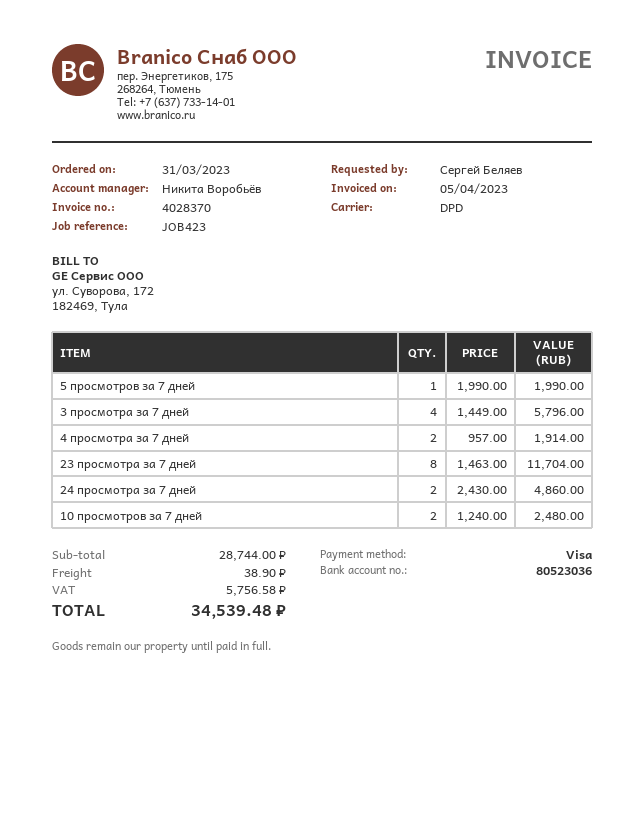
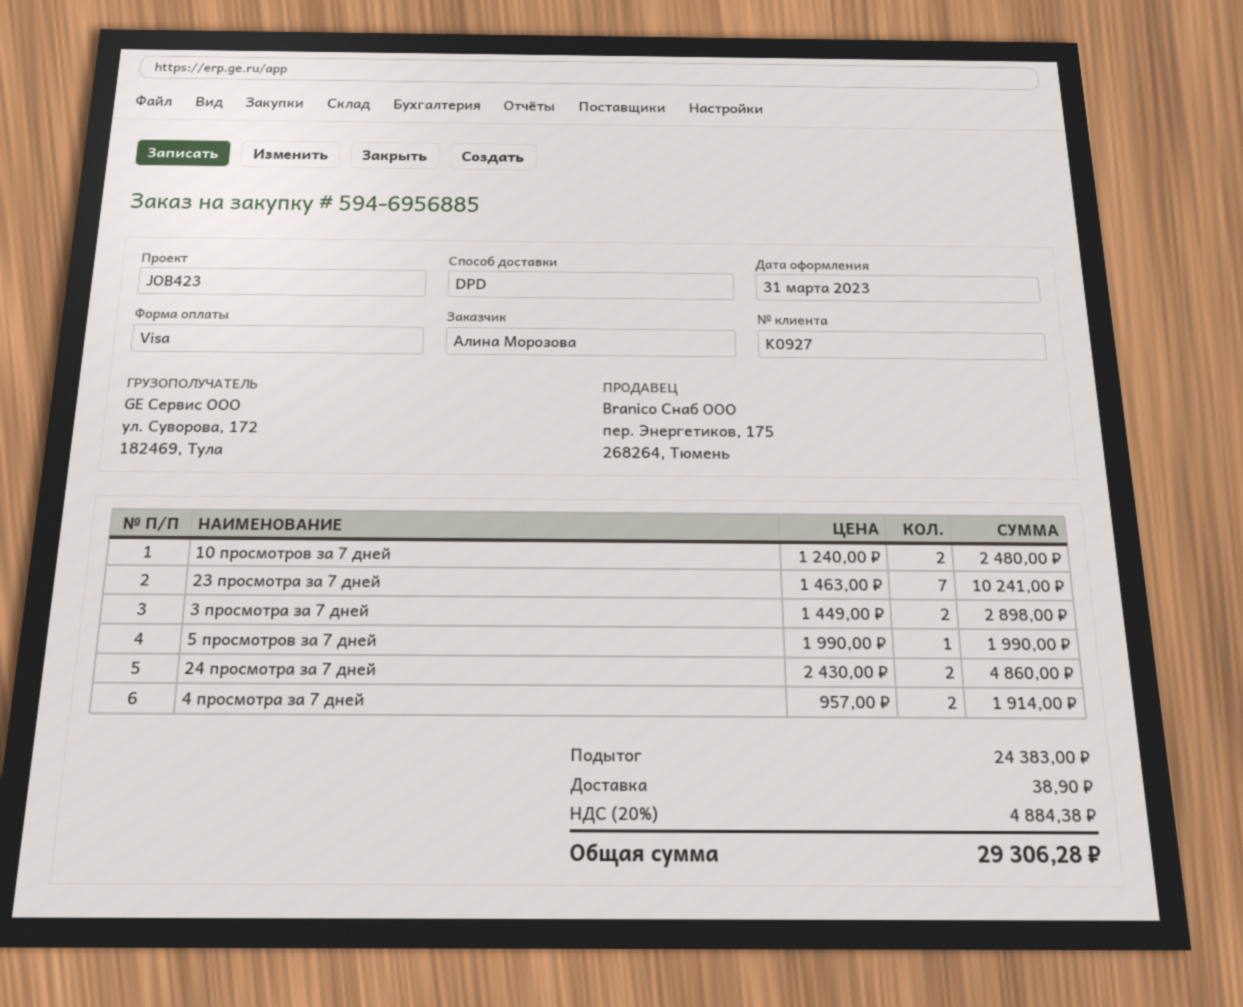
ordered by: Сергей Беляев -> Алина Морозова
3 просмотра за 7 дней: 4 x 1449.00 = 5796.00 -> 2 x 1449.00 = 2898.00
23 просмотра за 7 дней: 8 x 1463.00 = 11704.00 -> 7 x 1463.00 = 10241.00
subtotal: 28744.00 -> 24383.00
tax: 5756.58 -> 4884.38
total: 34539.48 -> 29306.28

